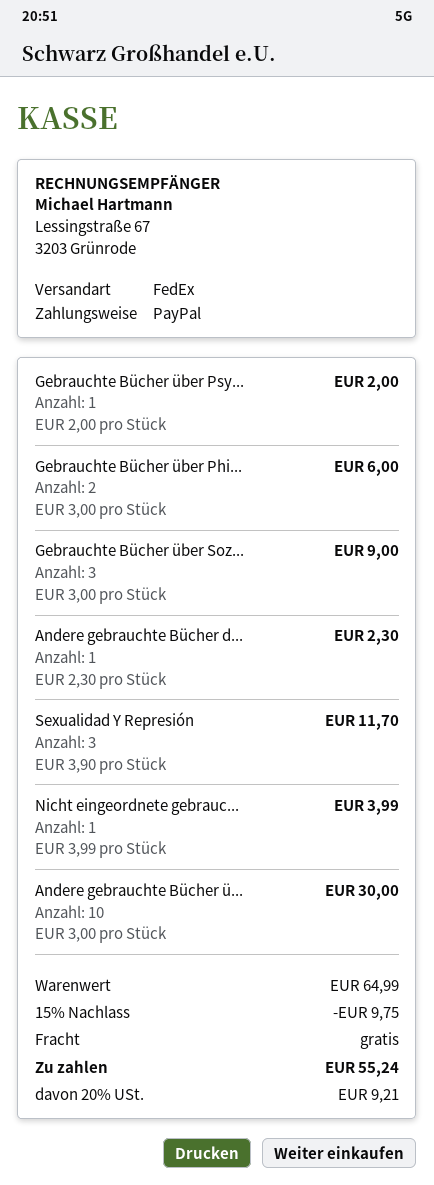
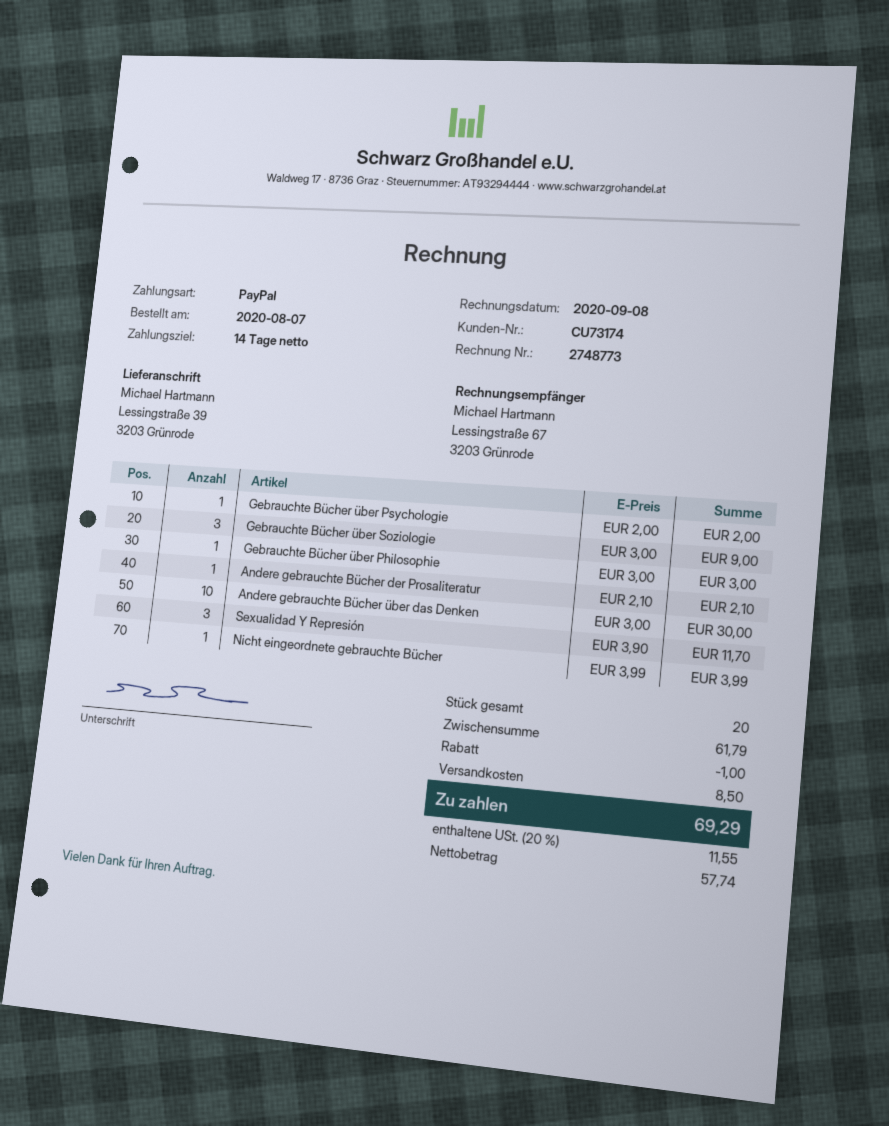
Gebrauchte Bücher über Phi...: 2 x 3.00 = 6.00 -> 1 x 3.00 = 3.00
Andere gebrauchte Bücher d...: 1 x 2.30 = 2.30 -> 1 x 2.10 = 2.10
subtotal: 64.99 -> 61.79
discount: 9.75 -> 1.00
shipping: 0.00 -> 8.50
tax: 20% = 9.21 -> 20% = 11.55
total: 55.24 -> 69.29

